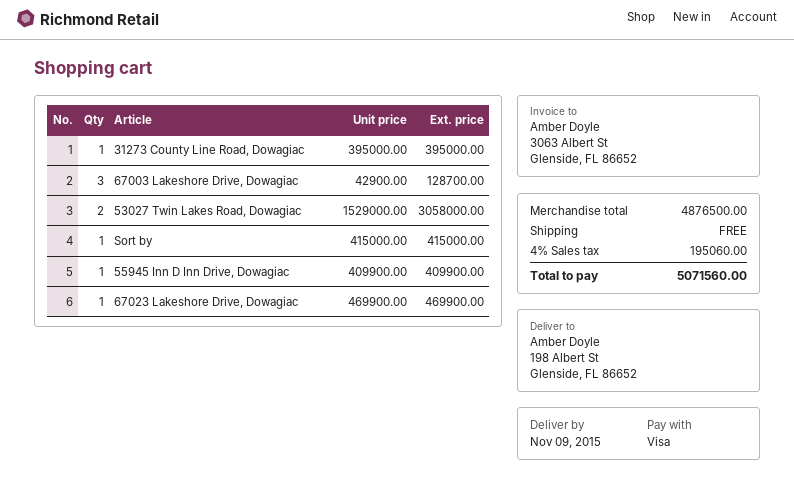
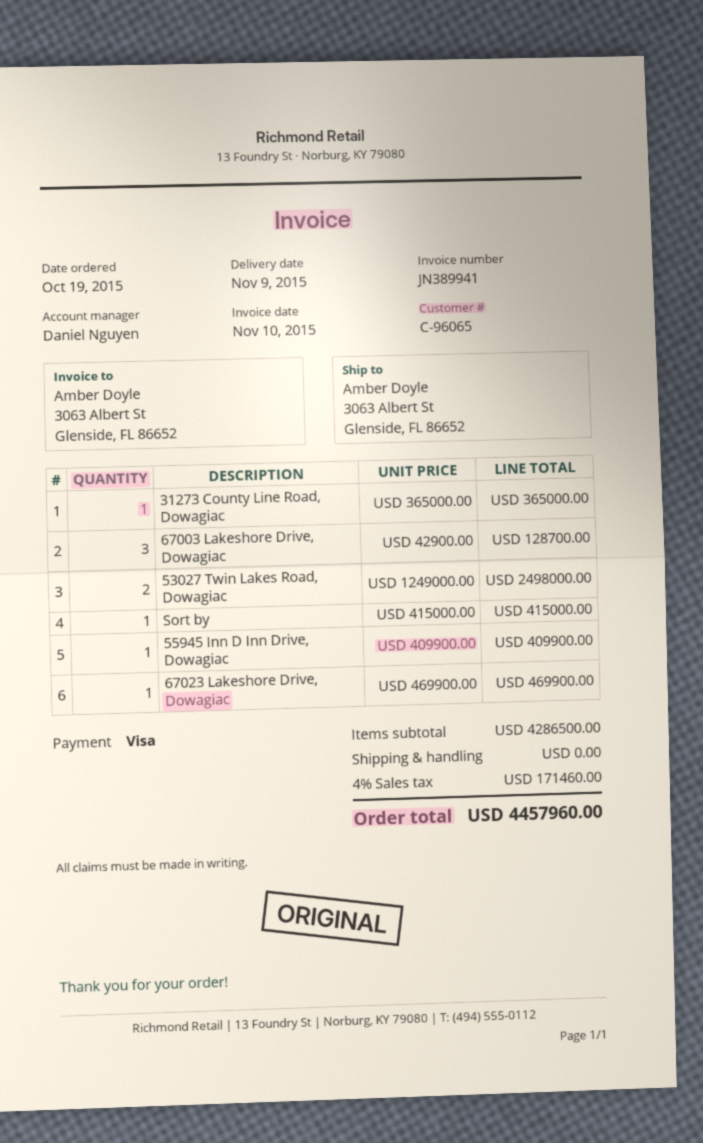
ship to: 198 Albert St, Glenside, FL 86652 -> 3063 Albert St, Glenside, FL 86652
31273 County Line Road, Dowagiac: 1 x 395000.00 = 395000.00 -> 1 x 365000.00 = 365000.00
53027 Twin Lakes Road, Dowagiac: 2 x 1529000.00 = 3058000.00 -> 2 x 1249000.00 = 2498000.00
subtotal: 4876500.00 -> 4286500.00
tax: 4% = 195060.00 -> 4% = 171460.00
total: 5071560.00 -> 4457960.00

